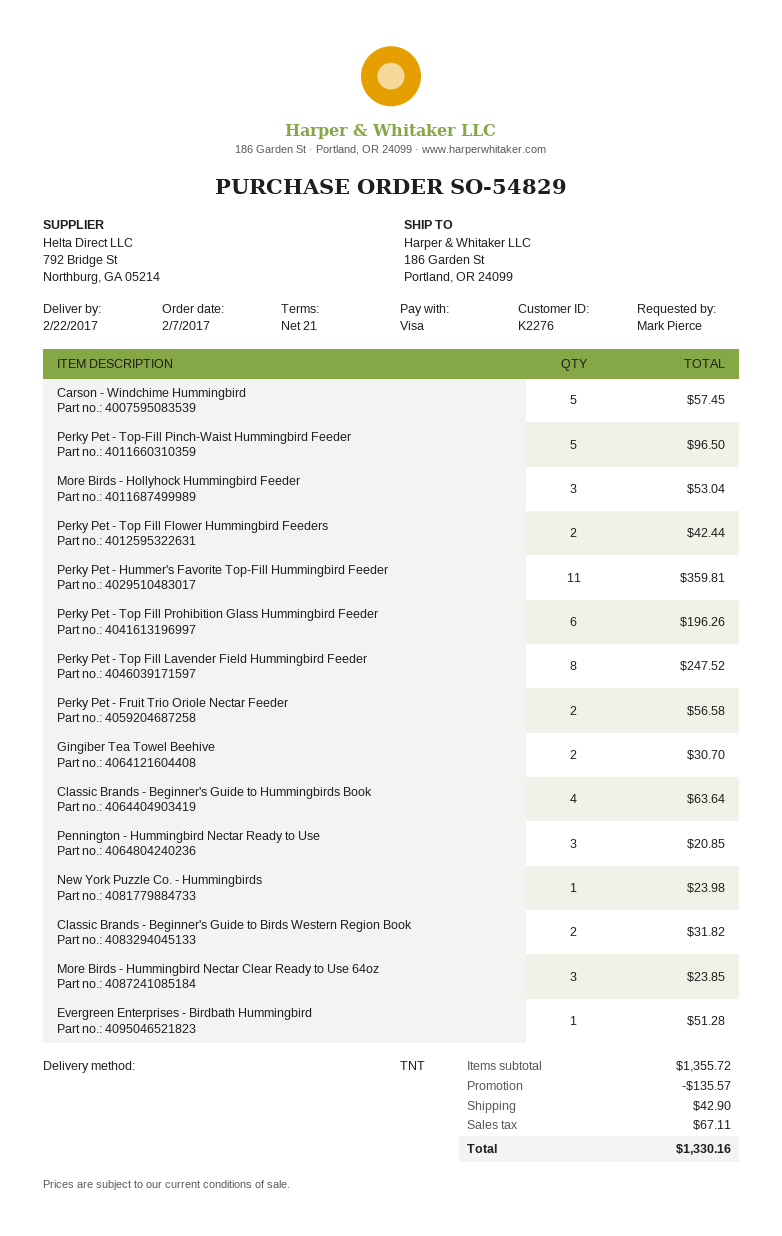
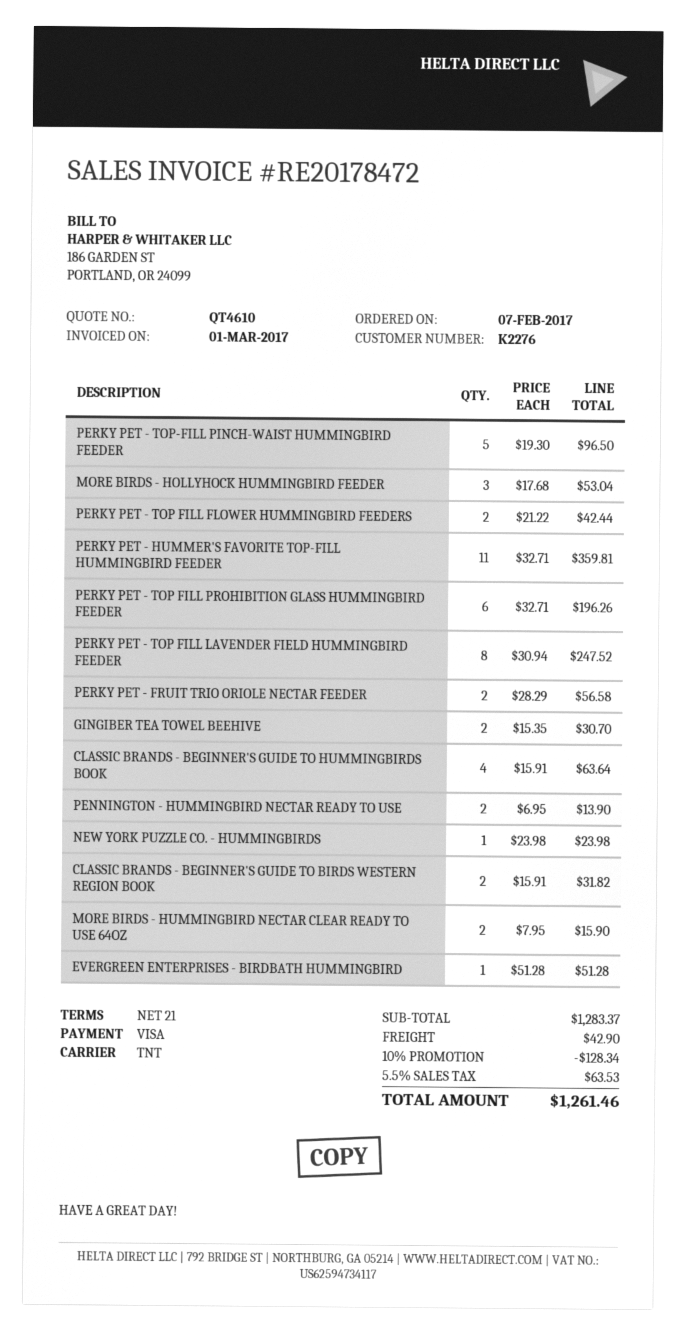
Carson - Windchime Hummingbird: 5 for 57.45 -> none
Pennington - Hummingbird Nectar Ready to Use: 3 for 20.85 -> 2 for 13.90
More Birds - Hummingbird Nectar Clear Ready to Use 64oz: 3 for 23.85 -> 2 for 15.90
subtotal: 1355.72 -> 1283.37
discount: 135.57 -> 128.34
tax: 67.11 -> 63.53
total: 1330.16 -> 1261.46

